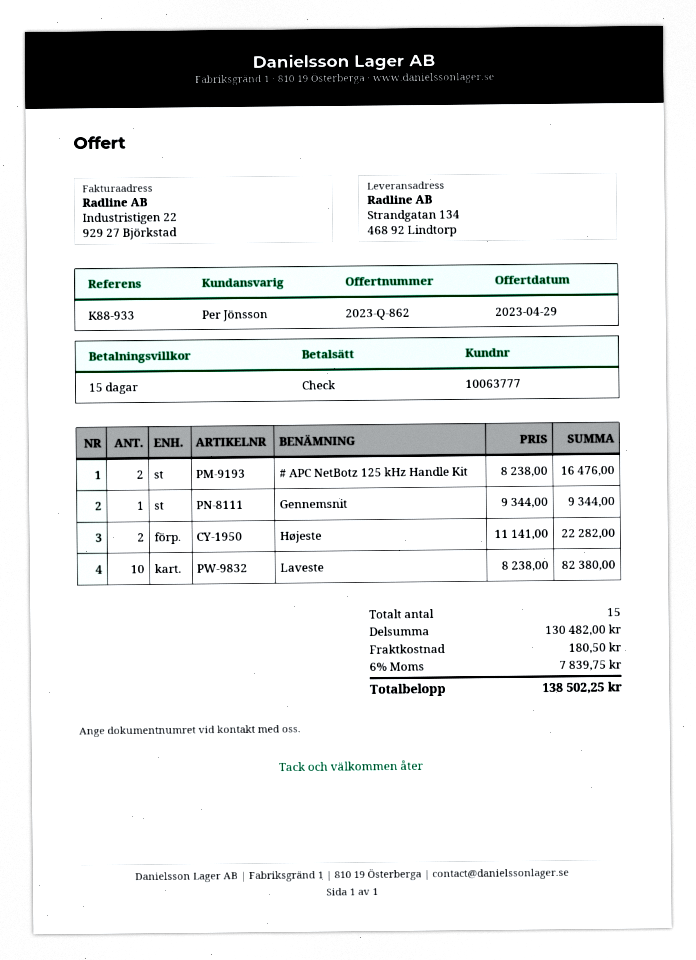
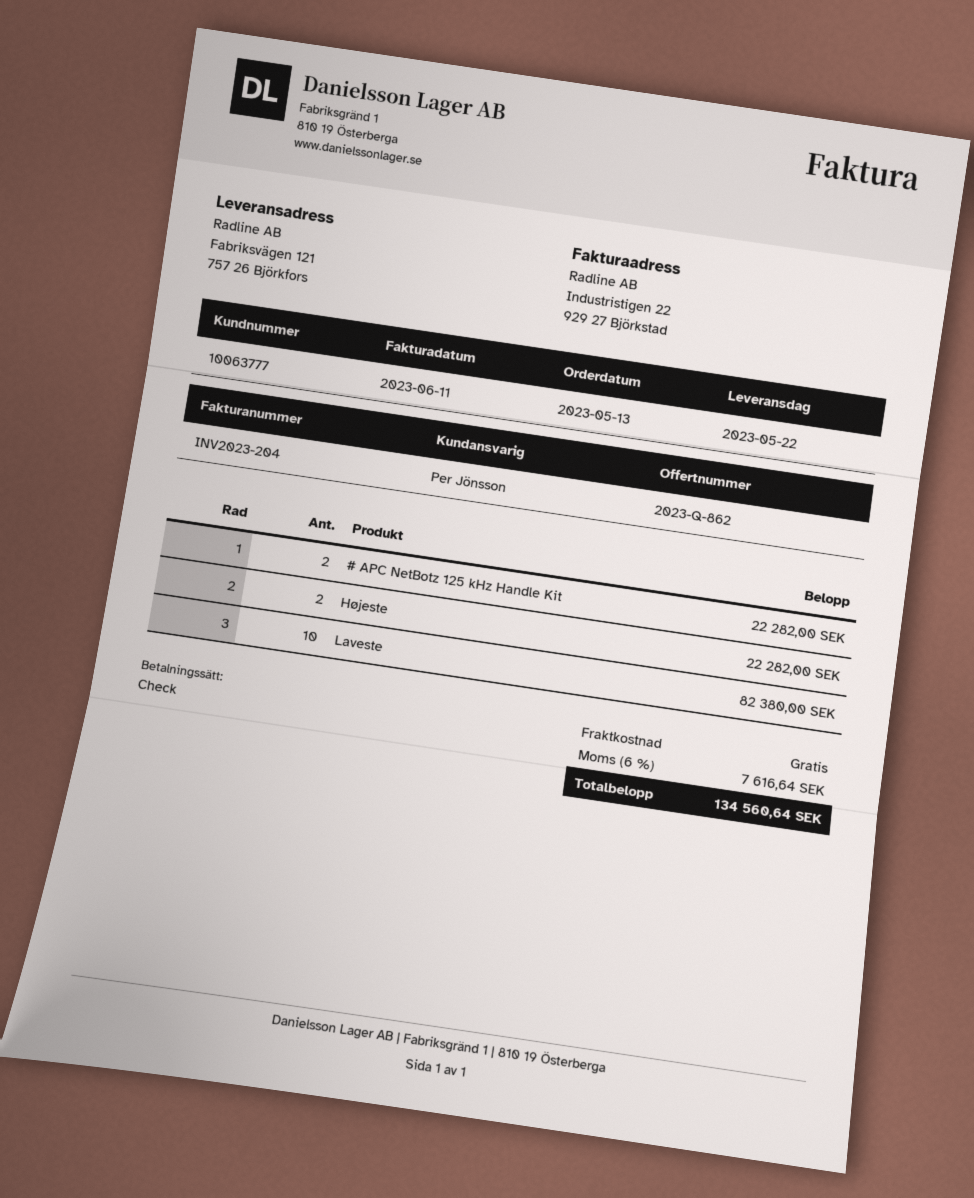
ship to: Strandgatan 134, 468 92 Lindtorp -> Fabriksvägen 121, 757 26 Björkfors
# APC NetBotz 125 kHz Handle Kit: 2 for 16476.00 -> 2 for 22282.00
Gennemsnit: 1 for 9344.00 -> none
shipping: 180.50 -> 0.00
tax: 6% = 7839.75 -> 6% = 7616.64
total: 138502.25 -> 134560.64

